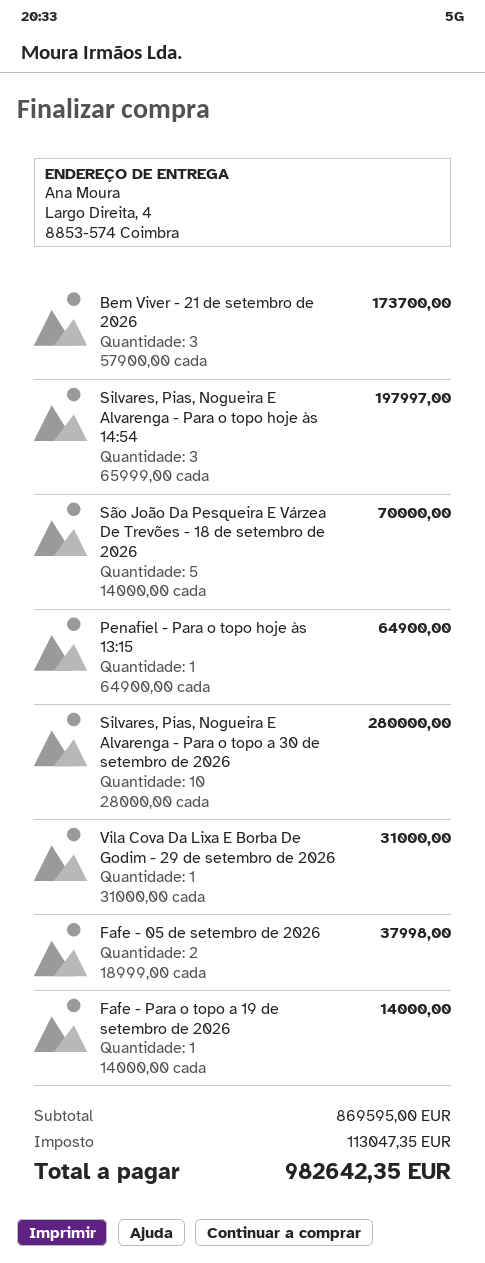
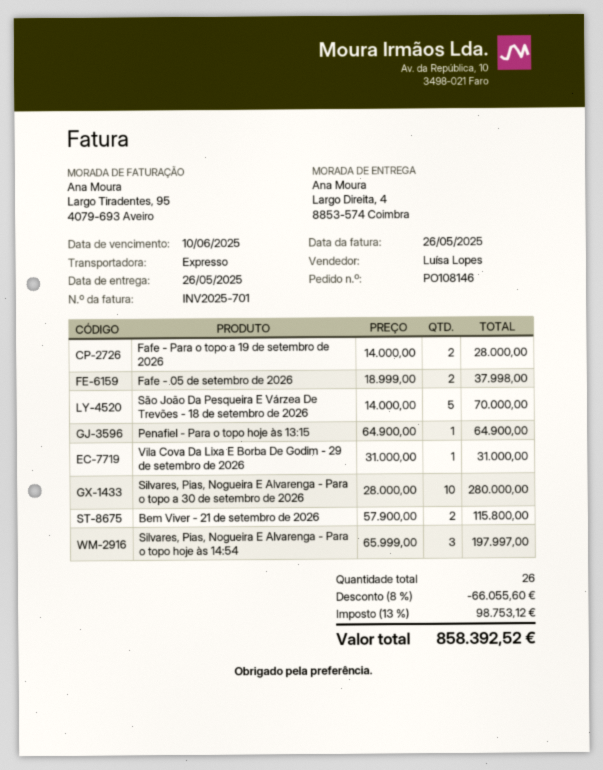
Bem Viver - 21 de setembro de 2026: 3 x 57900.00 = 173700.00 -> 2 x 57900.00 = 115800.00
Fafe - Para o topo a 19 de setembro de 2026: 1 x 14000.00 = 14000.00 -> 2 x 14000.00 = 28000.00
discount: none -> 8% = 66055.60
tax: 113047.35 -> 98753.12
total: 982642.35 -> 858392.52

